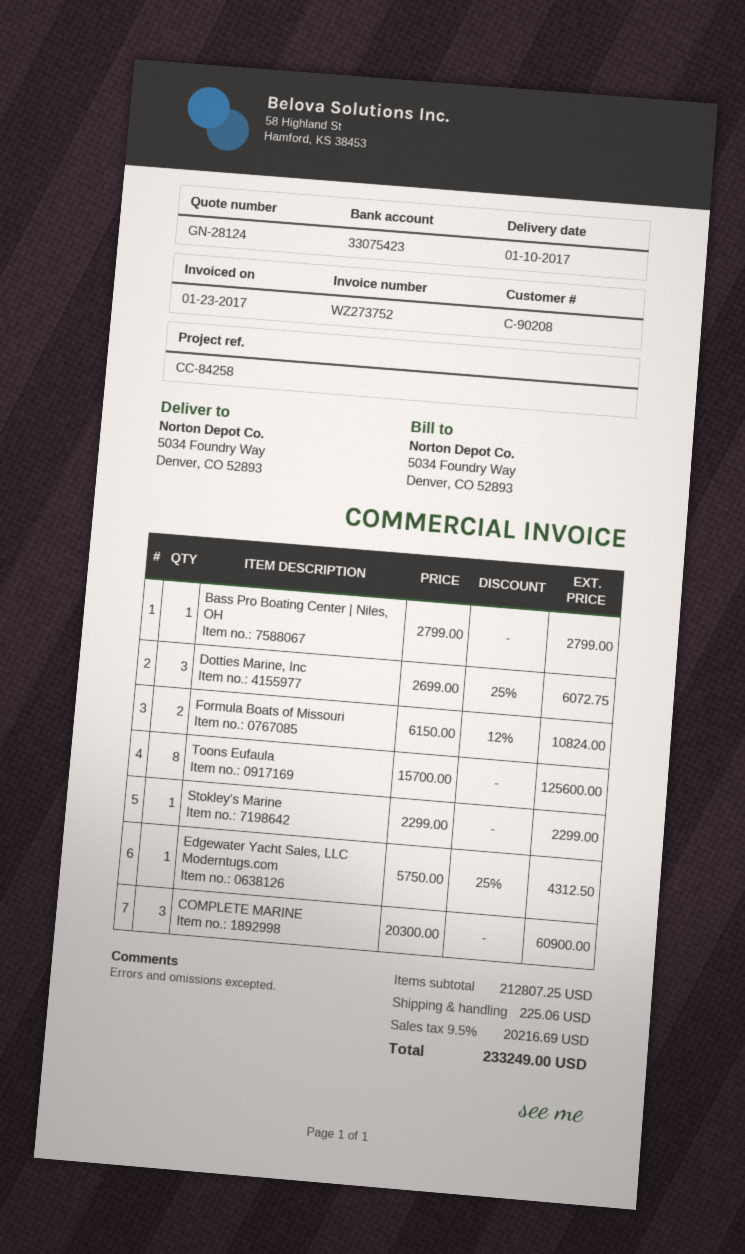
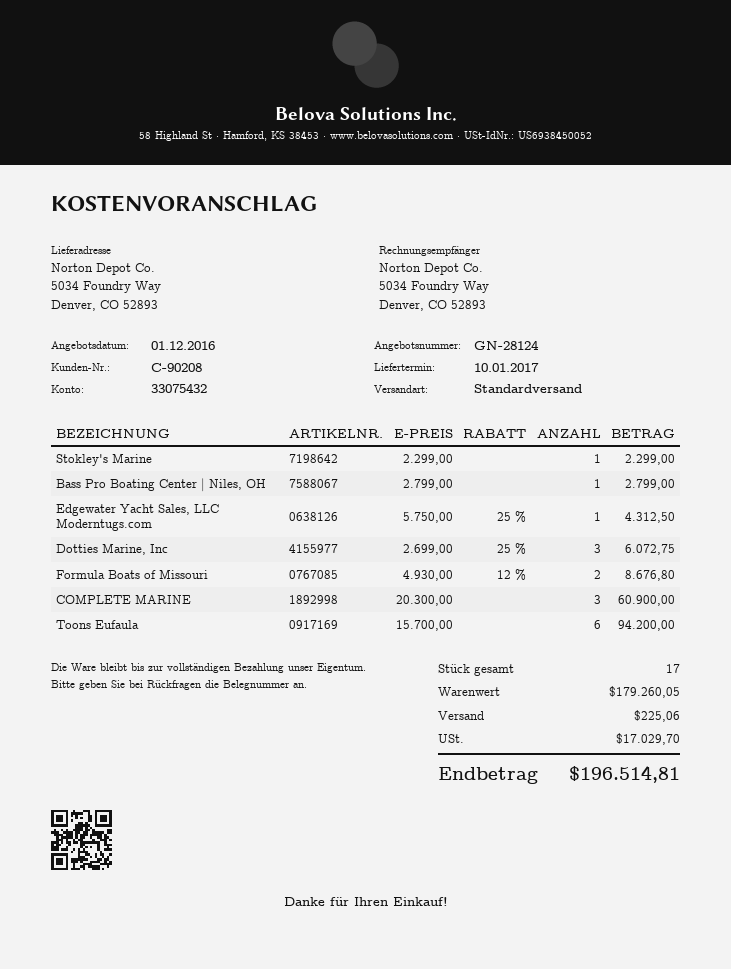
bank account: 33075423 -> 33075432
Formula Boats of Missouri: 2 x 6150.00 - 12% = 10824.00 -> 2 x 4930.00 - 12% = 8676.80
Toons Eufaula: 8 x 15700.00 = 125600.00 -> 6 x 15700.00 = 94200.00
subtotal: 212807.25 -> 179260.05
tax: 20216.69 -> 17029.70
total: 233249.00 -> 196514.81

